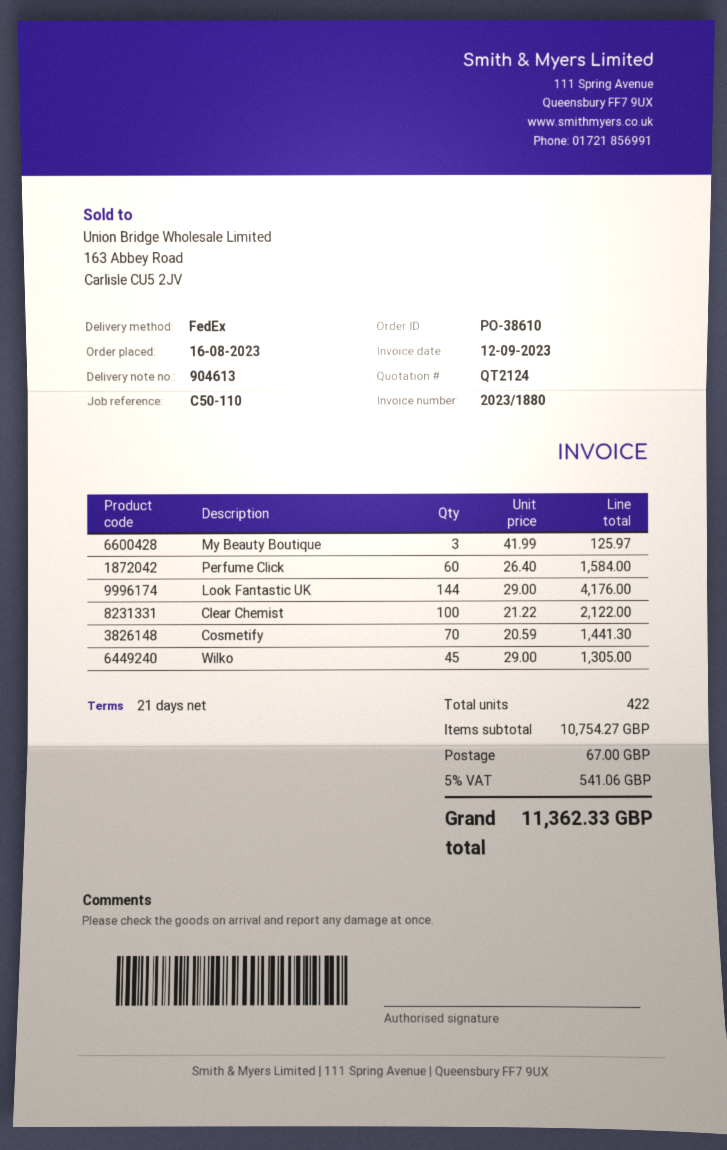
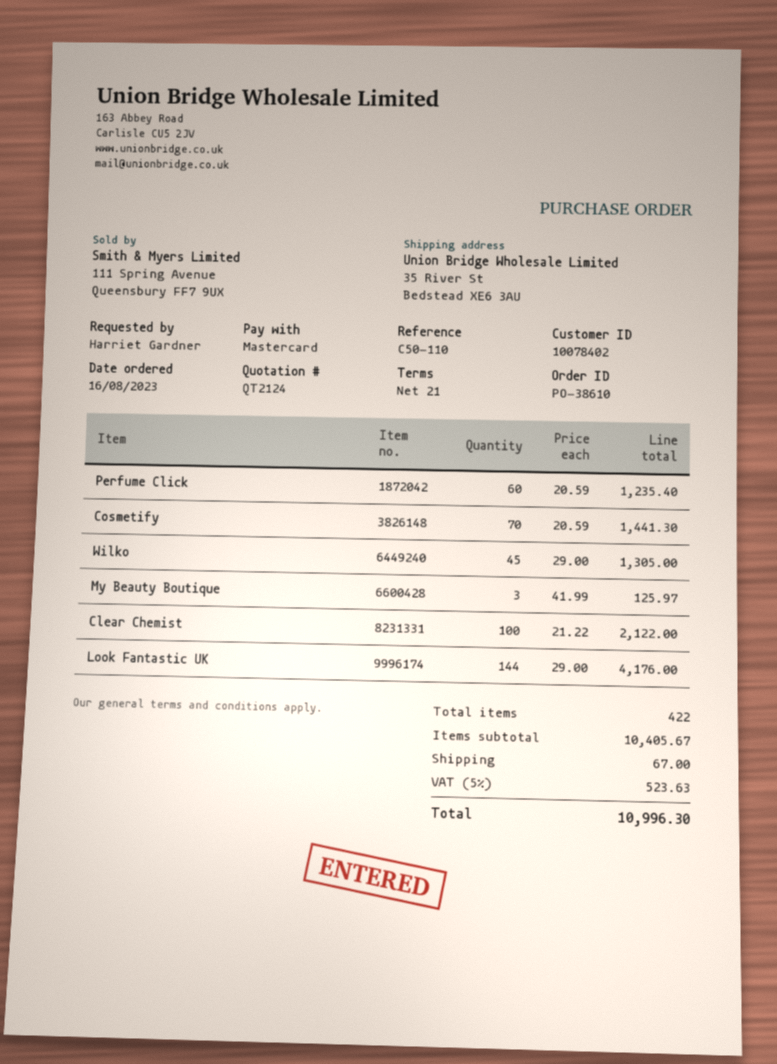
Perfume Click: 60 x 26.40 = 1584.00 -> 60 x 20.59 = 1235.40
subtotal: 10754.27 -> 10405.67
tax: 5% = 541.06 -> 5% = 523.63
total: 11362.33 -> 10996.30

